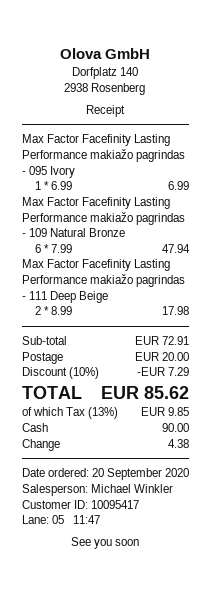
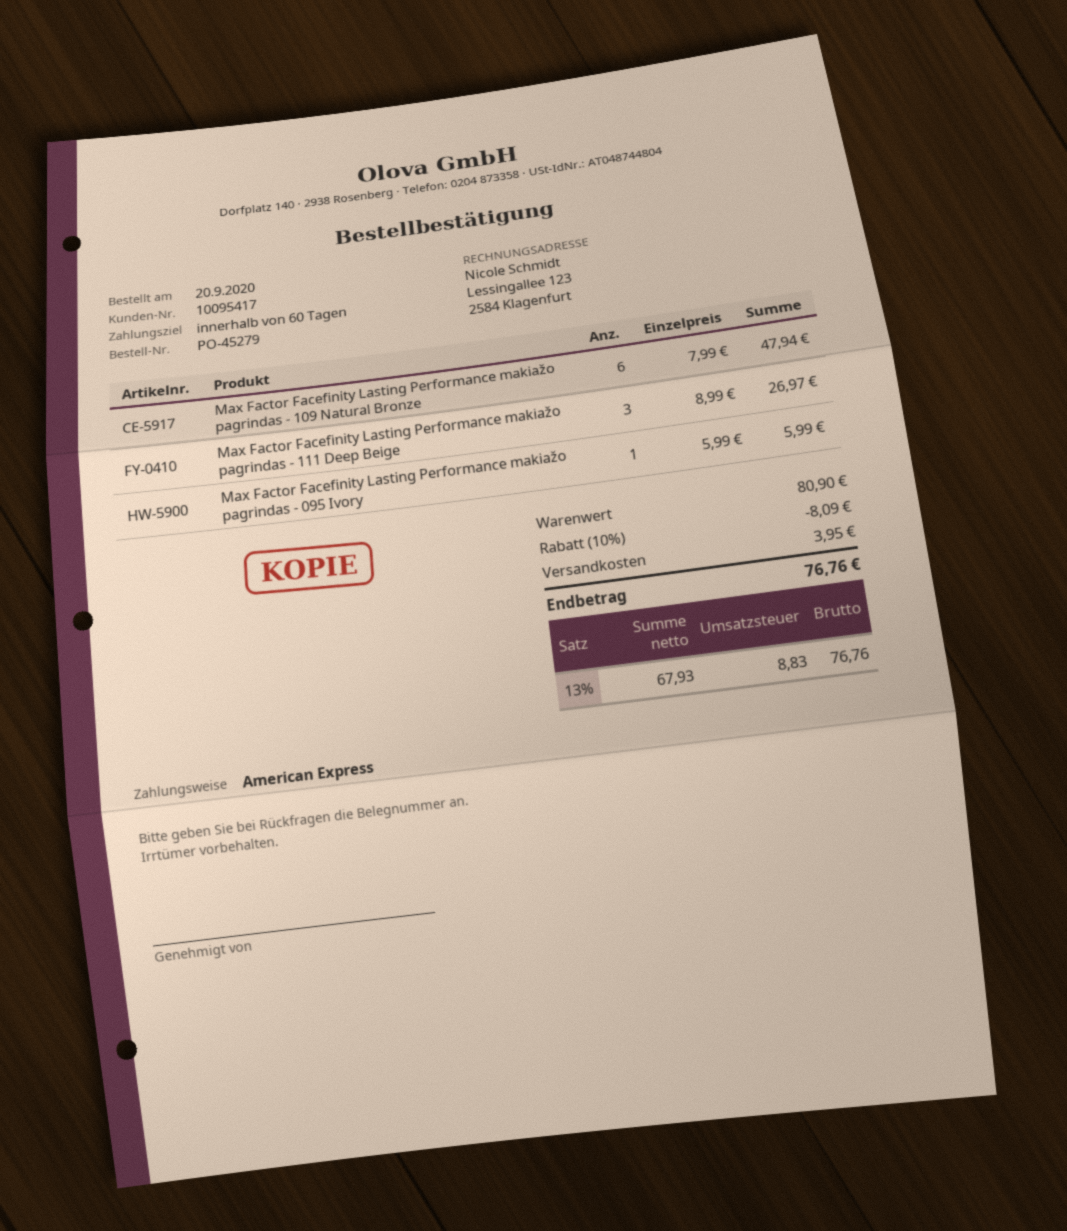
payment method: cash -> American Express
Max Factor Facefinity Lasting Performance makiažo pagrindas - 095 Ivory: 1 x 6.99 = 6.99 -> 1 x 5.99 = 5.99
Max Factor Facefinity Lasting Performance makiažo pagrindas - 111 Deep Beige: 2 x 8.99 = 17.98 -> 3 x 8.99 = 26.97
subtotal: 72.91 -> 80.90
discount: 10% = 7.29 -> 10% = 8.09
shipping: 20.00 -> 3.95
tax: 13% = 9.85 -> 13% = 8.83
total: 85.62 -> 76.76

